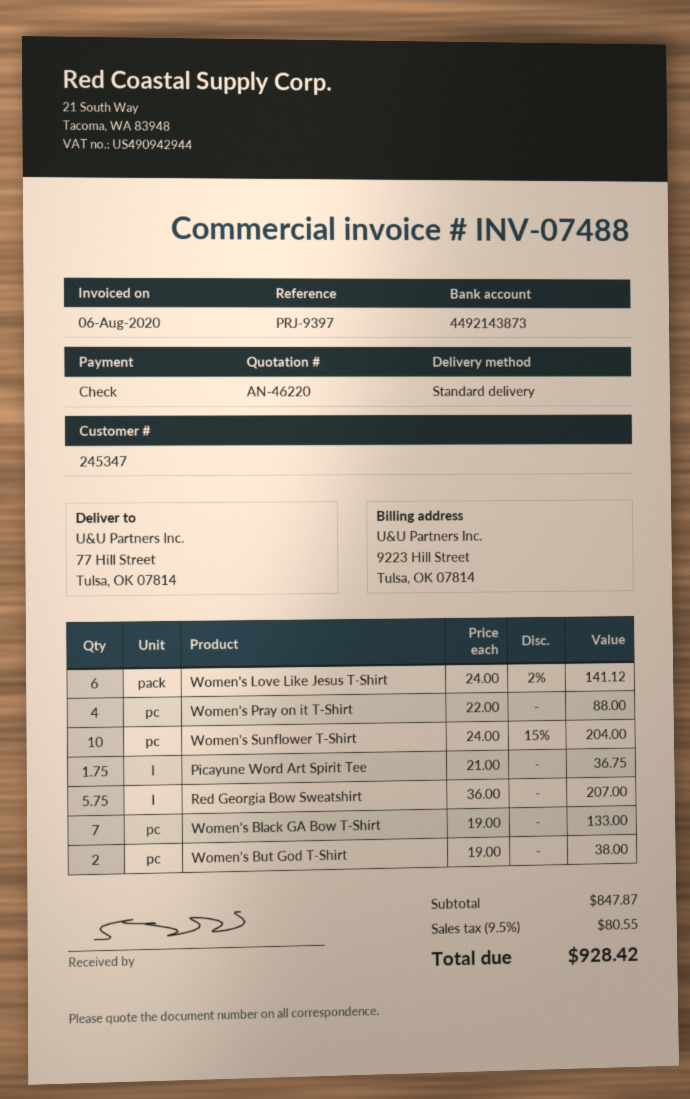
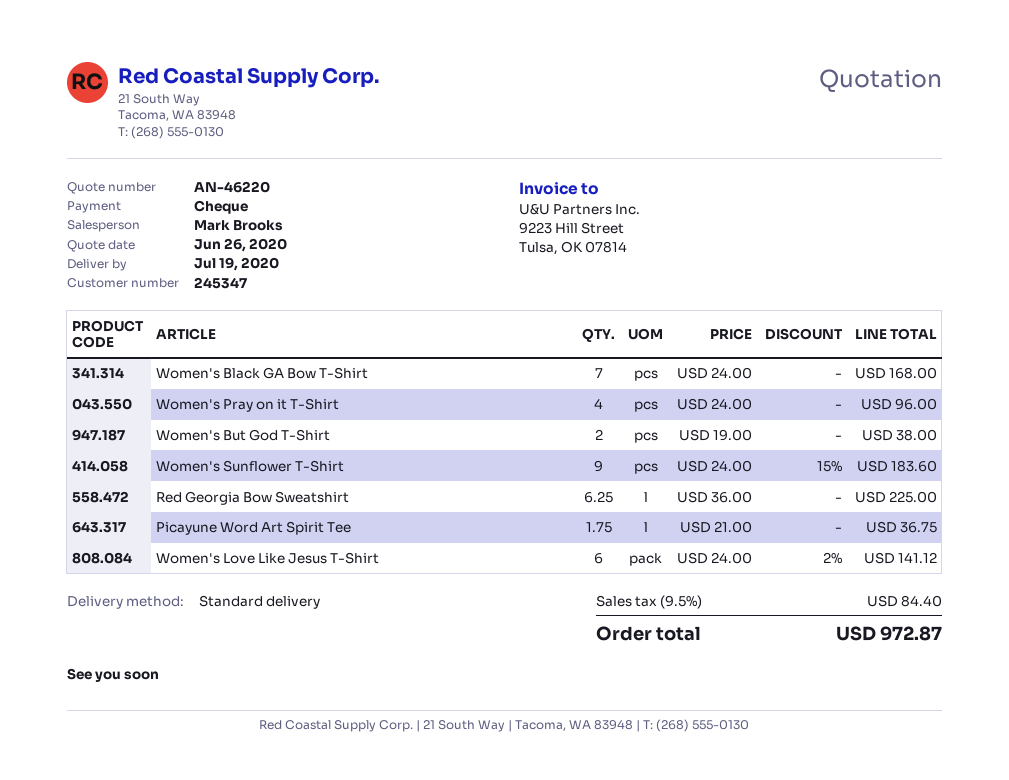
Women's Pray on it T-Shirt: 4 x 22.00 = 88.00 -> 4 x 24.00 = 96.00
Women's Sunflower T-Shirt: 10 x 24.00 - 15% = 204.00 -> 9 x 24.00 - 15% = 183.60
Red Georgia Bow Sweatshirt: 5.75 x 36.00 = 207.00 -> 6.25 x 36.00 = 225.00
Women's Black GA Bow T-Shirt: 7 x 19.00 = 133.00 -> 7 x 24.00 = 168.00
tax: 9.5% = 80.55 -> 9.5% = 84.40
total: 928.42 -> 972.87

